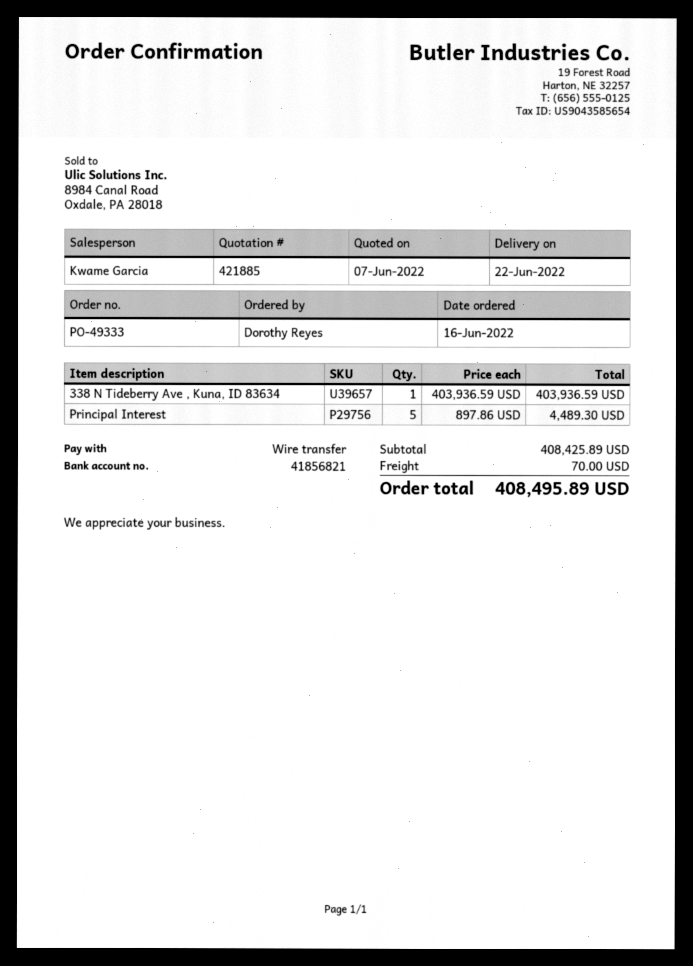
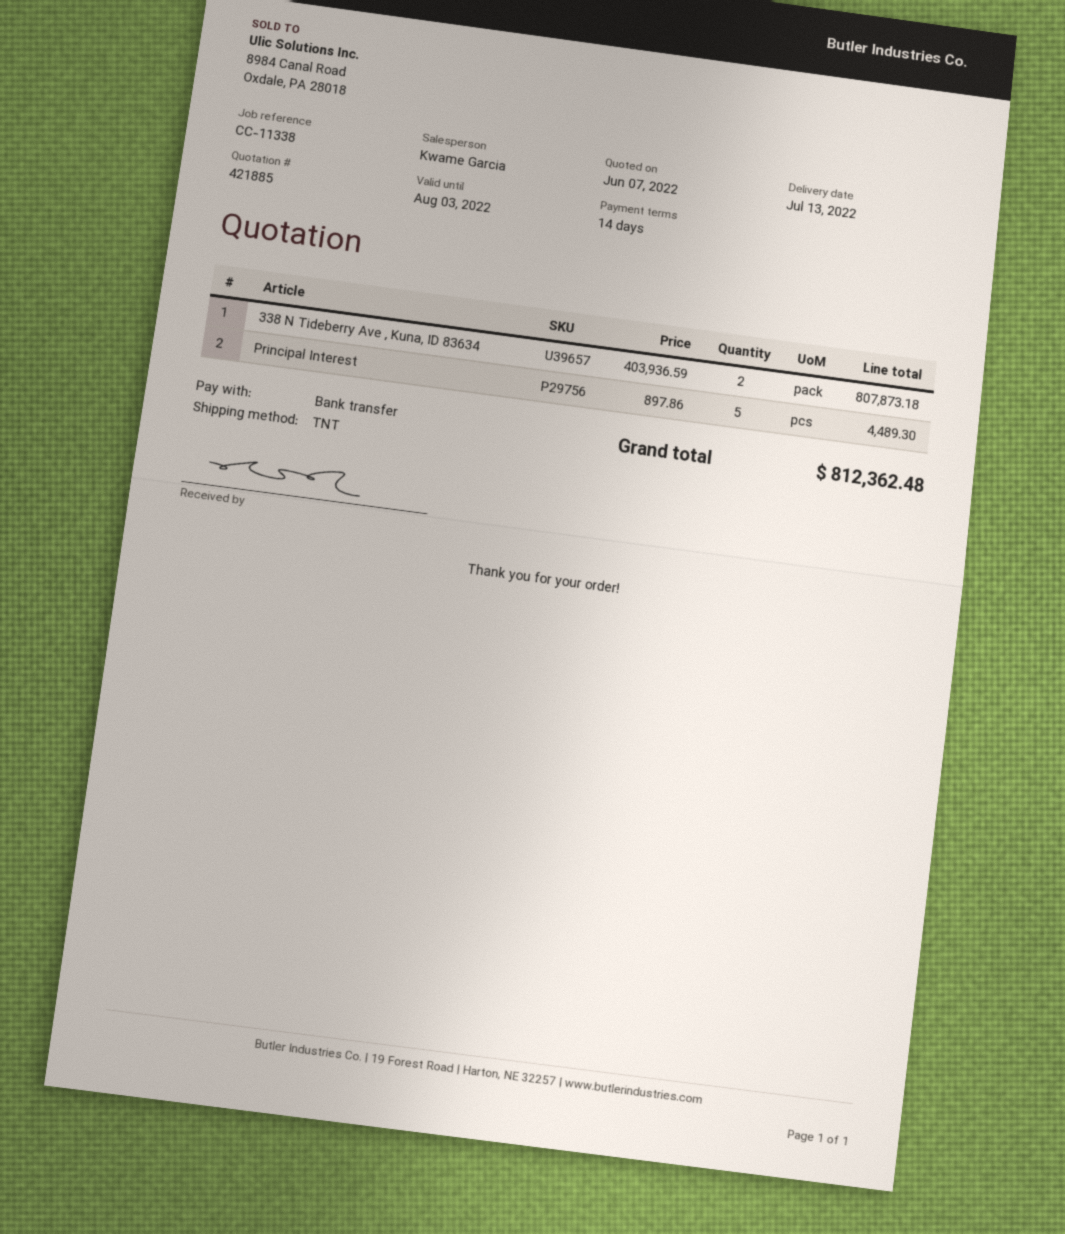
delivery date: 2022-06-22 -> 2022-07-13
338 N Tideberry Ave , Kuna, ID 83634: 1 x 403936.59 = 403936.59 -> 2 x 403936.59 = 807873.18
shipping: 70.00 -> none
total: 408495.89 -> 812362.48

